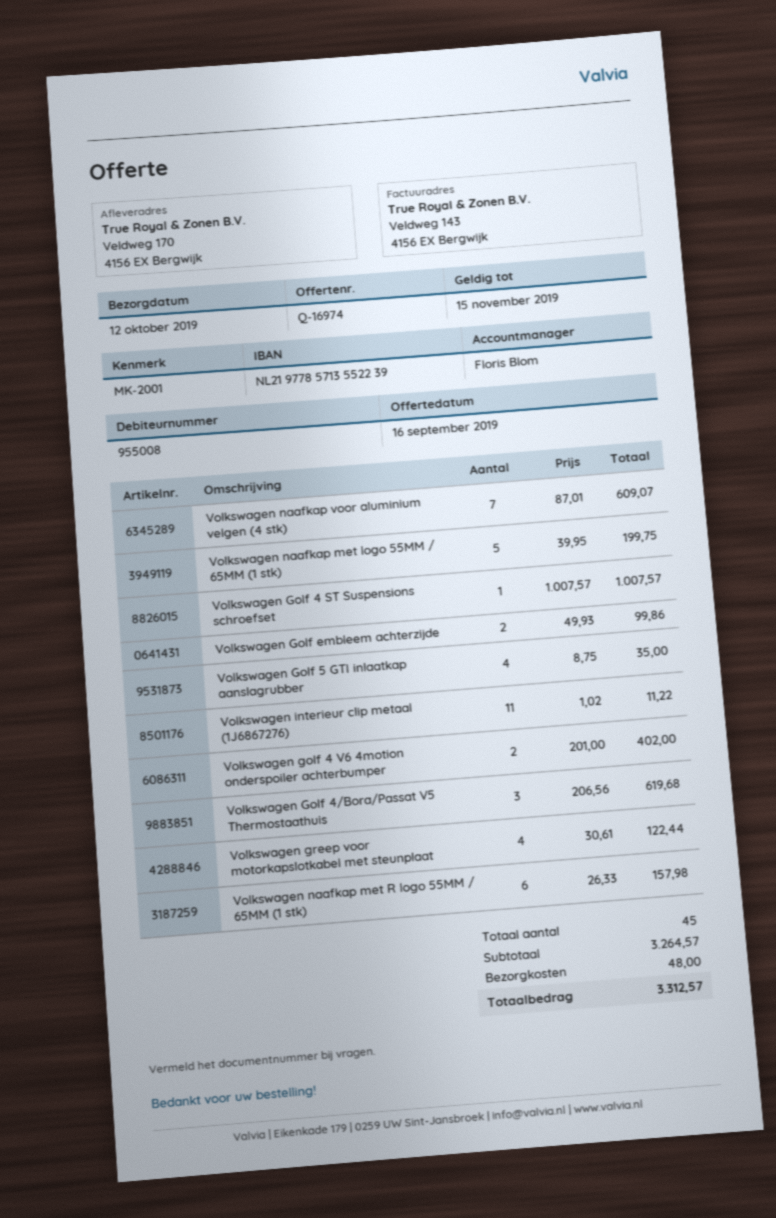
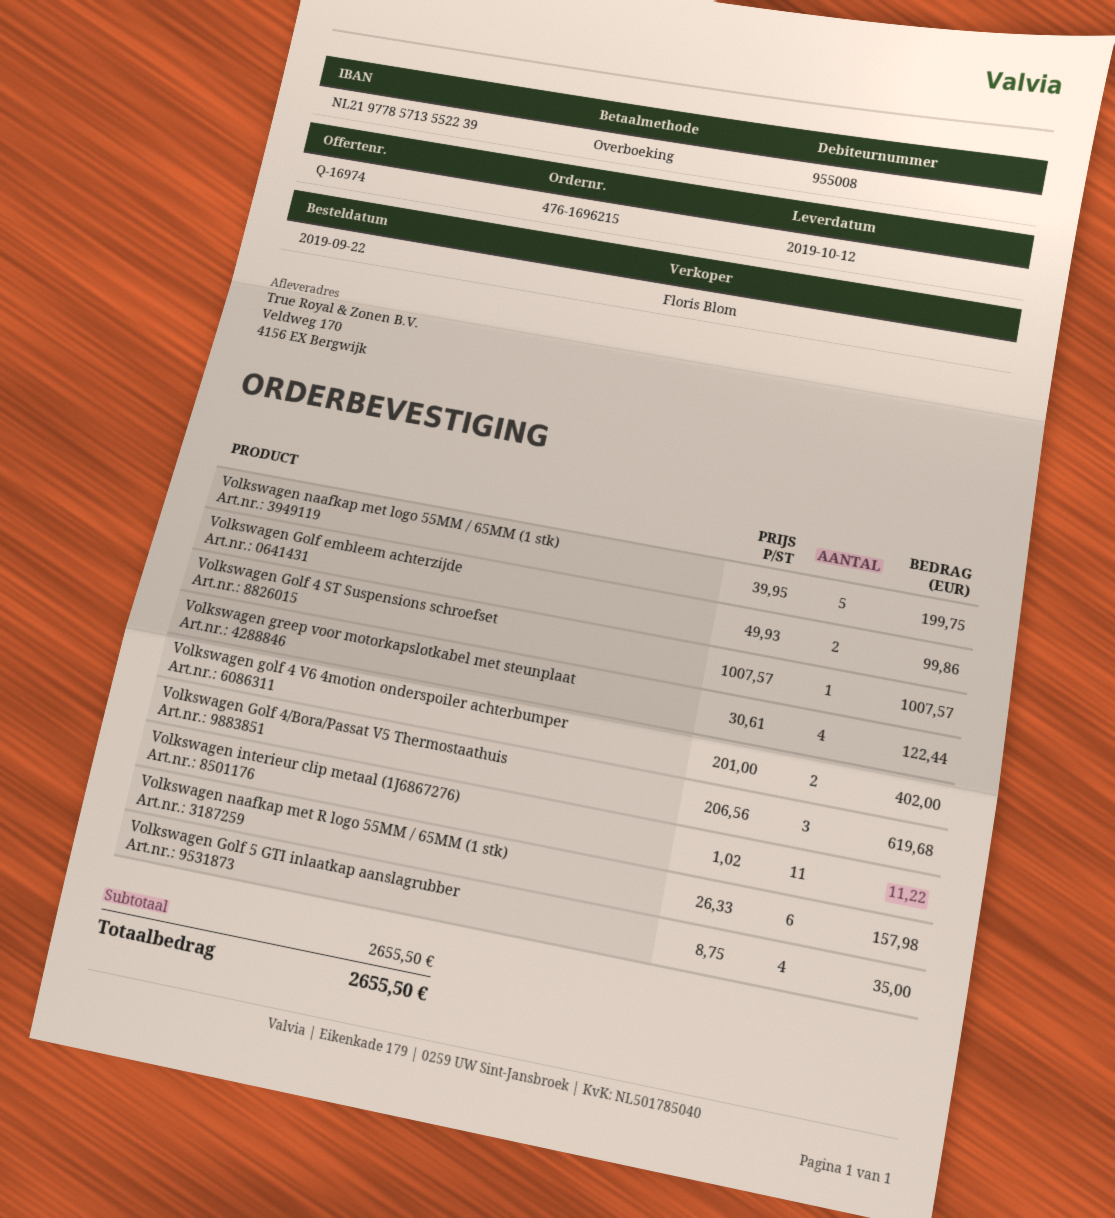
Volkswagen naafkap voor aluminium velgen (4 stk): 7 x 87.01 = 609.07 -> none
subtotal: 3264.57 -> 2655.50
shipping: 48.00 -> none
total: 3312.57 -> 2655.50

